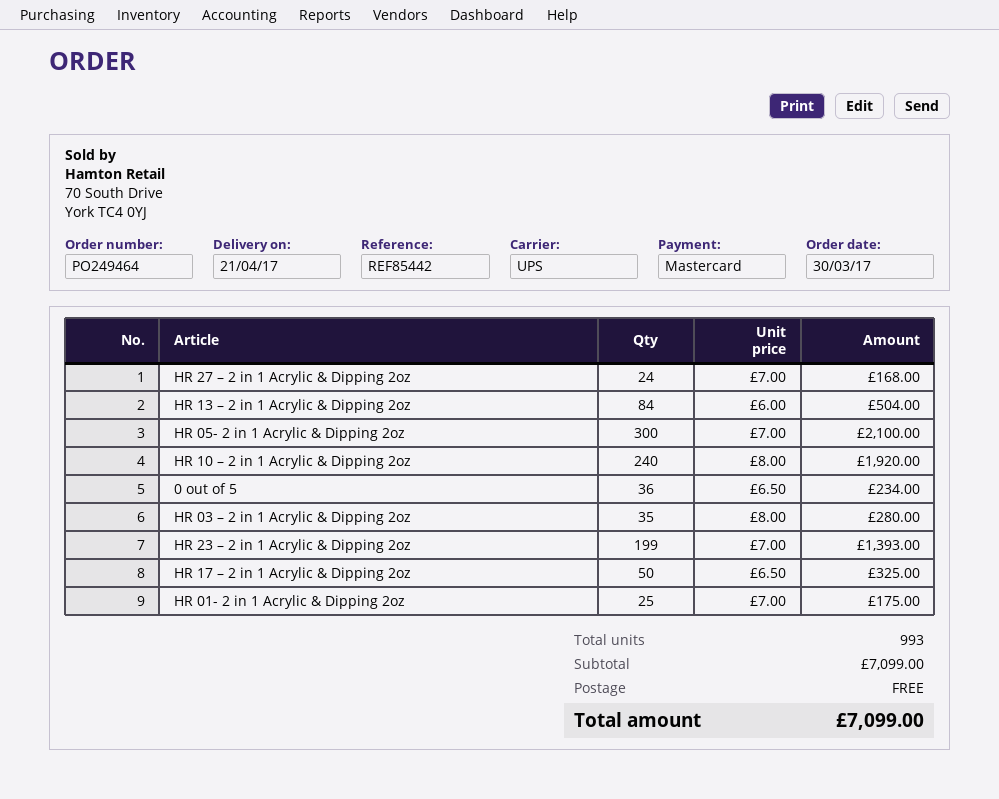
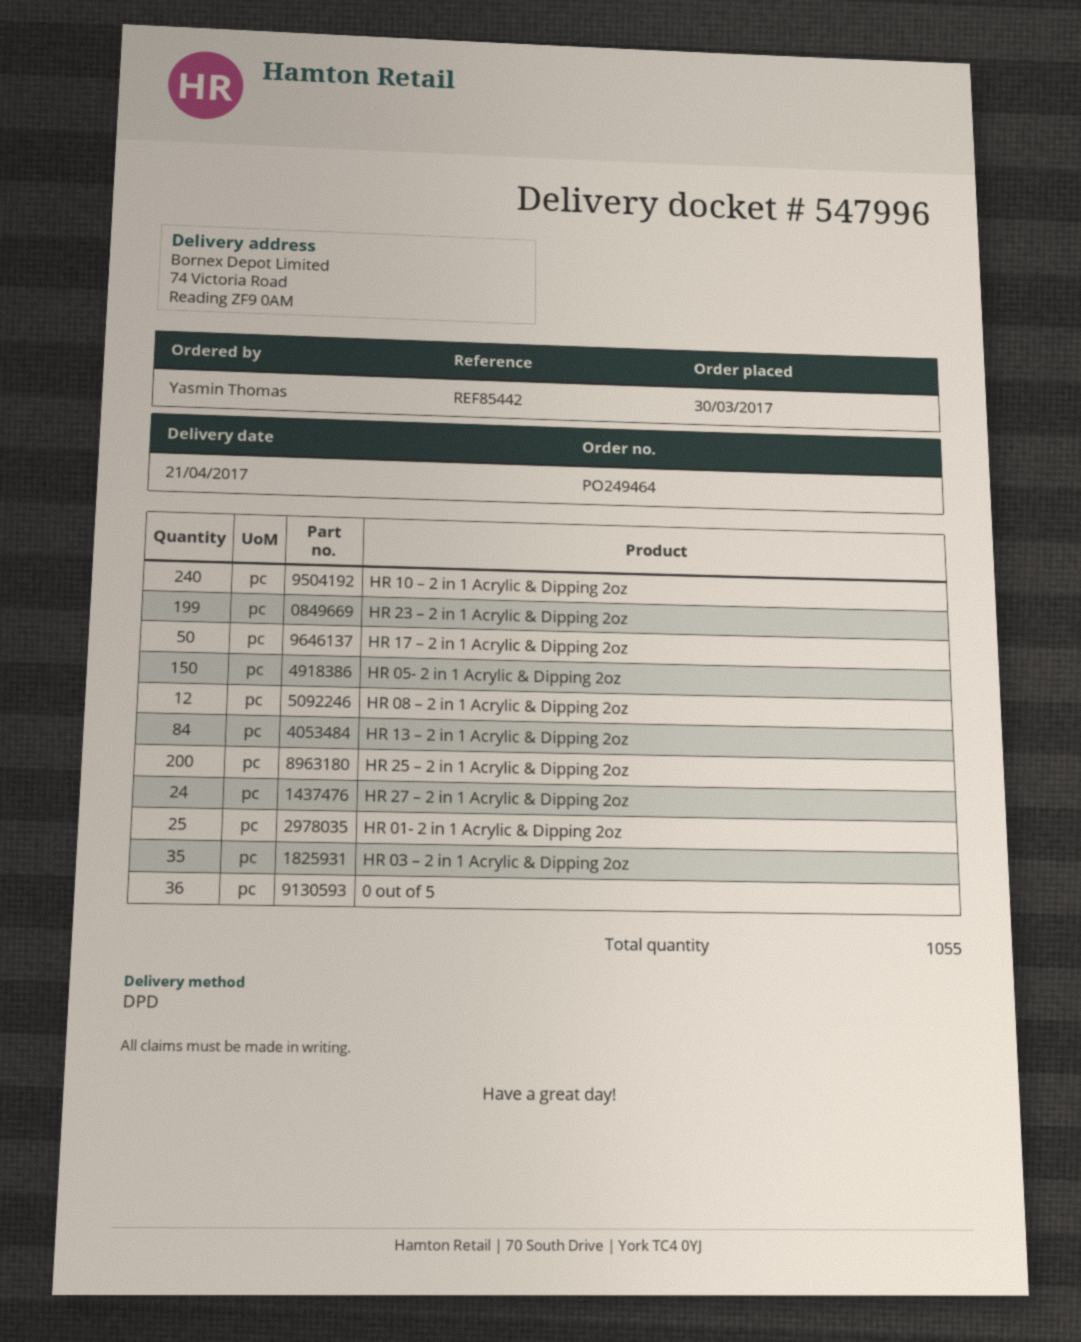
shipping method: UPS -> DPD
HR 05- 2 in 1 Acrylic & Dipping 2oz: 300 -> 150
HR 08 – 2 in 1 Acrylic & Dipping 2oz: none -> 12
HR 25 – 2 in 1 Acrylic & Dipping 2oz: none -> 200
total quantity: 993 -> 1055

